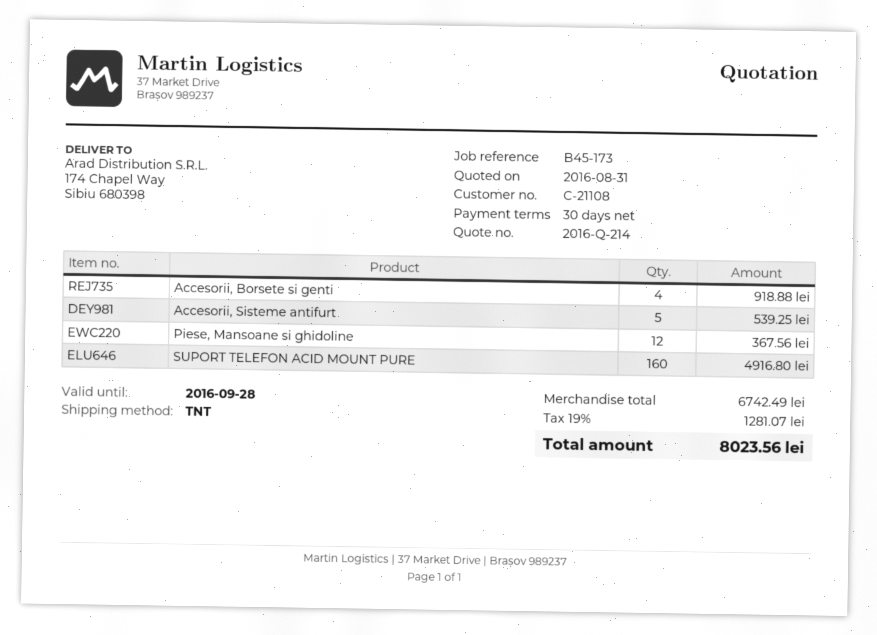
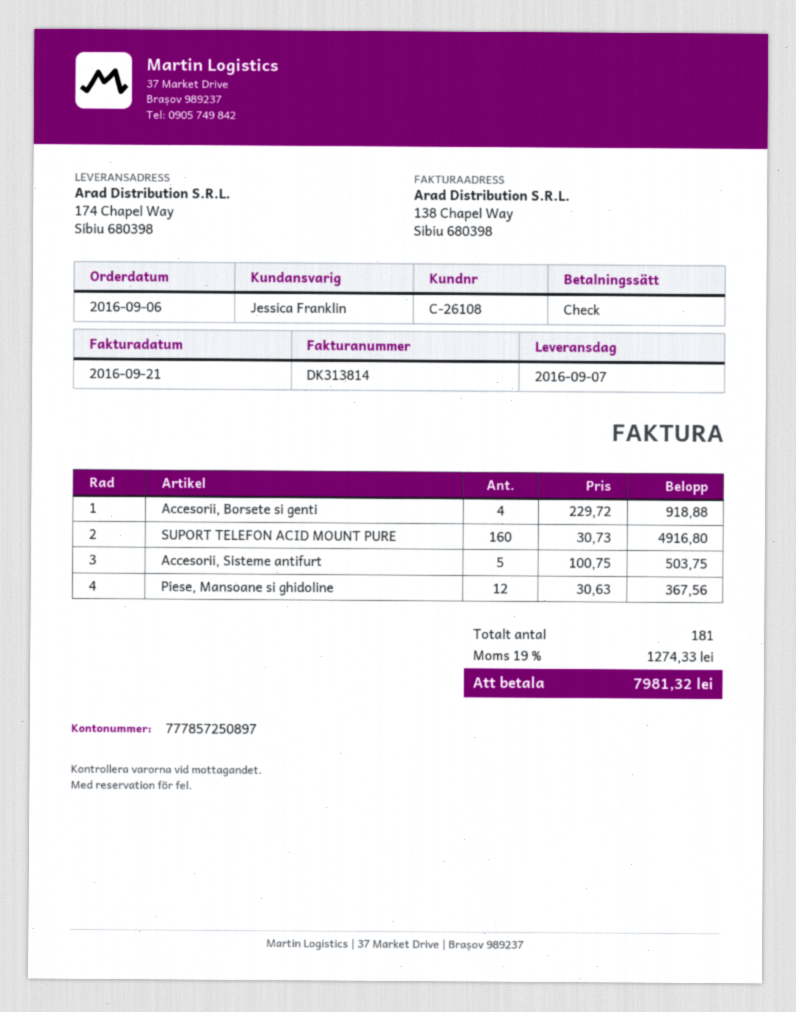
customer number: C-21108 -> C-26108
Accesorii, Sisteme antifurt: 5 for 539.25 -> 5 for 503.75
tax: 19% = 1281.07 -> 19% = 1274.33
total: 8023.56 -> 7981.32

